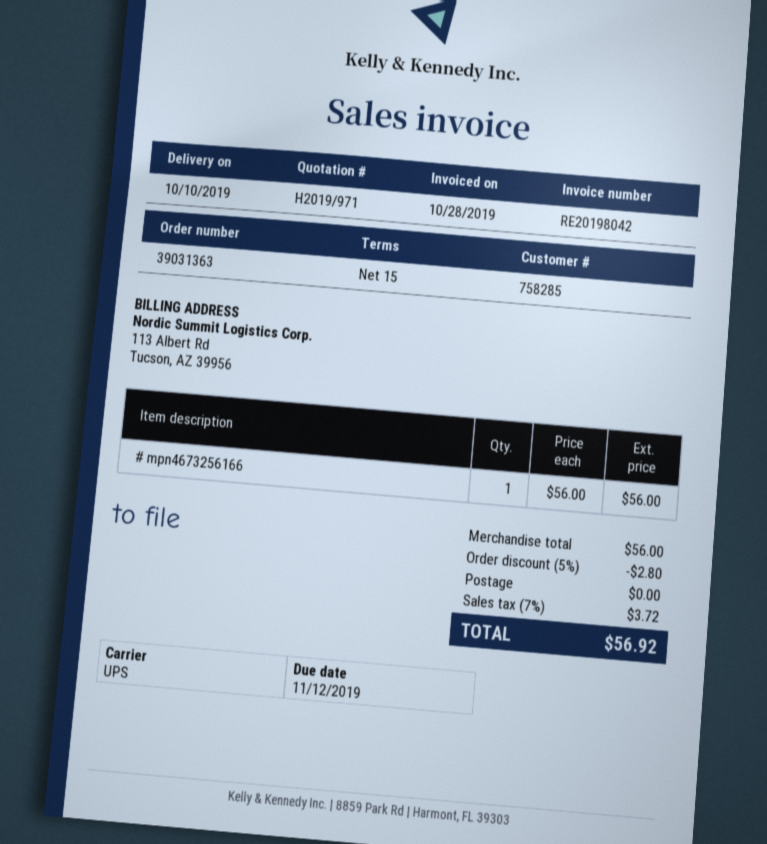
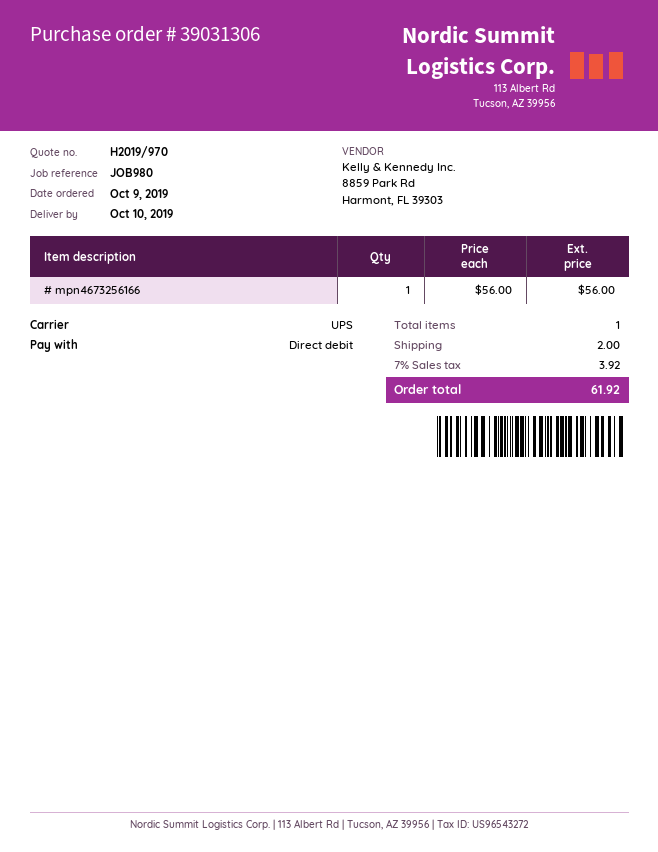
quote number: H2019/971 -> H2019/970
order number: 39031363 -> 39031306
discount: 5% = 2.80 -> none
shipping: 0.00 -> 2.00
tax: 7% = 3.72 -> 7% = 3.92
total: 56.92 -> 61.92

